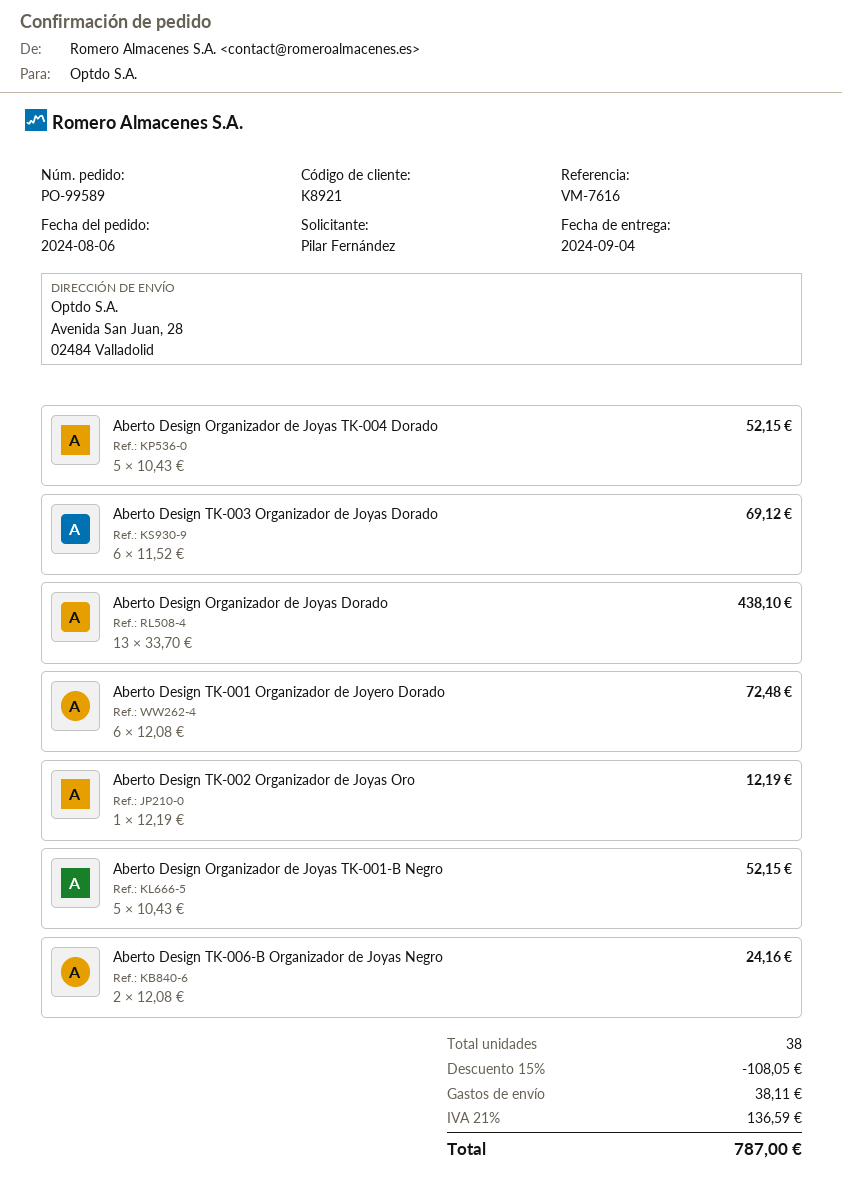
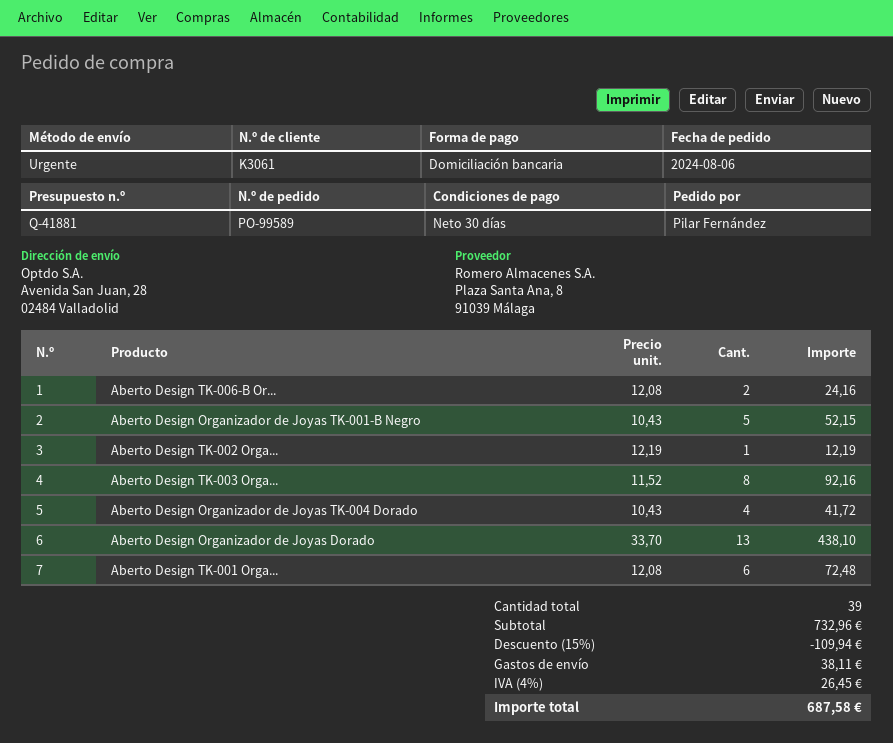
customer number: K8921 -> K3061
Aberto Design Organizador de Joyas TK-004 Dorado: 5 x 10.43 = 52.15 -> 4 x 10.43 = 41.72
Aberto Design TK-003 Organizador de Joyas Dorado: 6 x 11.52 = 69.12 -> 8 x 11.52 = 92.16
total quantity: 38 -> 39
discount: 15% = 108.05 -> 15% = 109.94
tax: 21% = 136.59 -> 4% = 26.45
total: 787.00 -> 687.58

